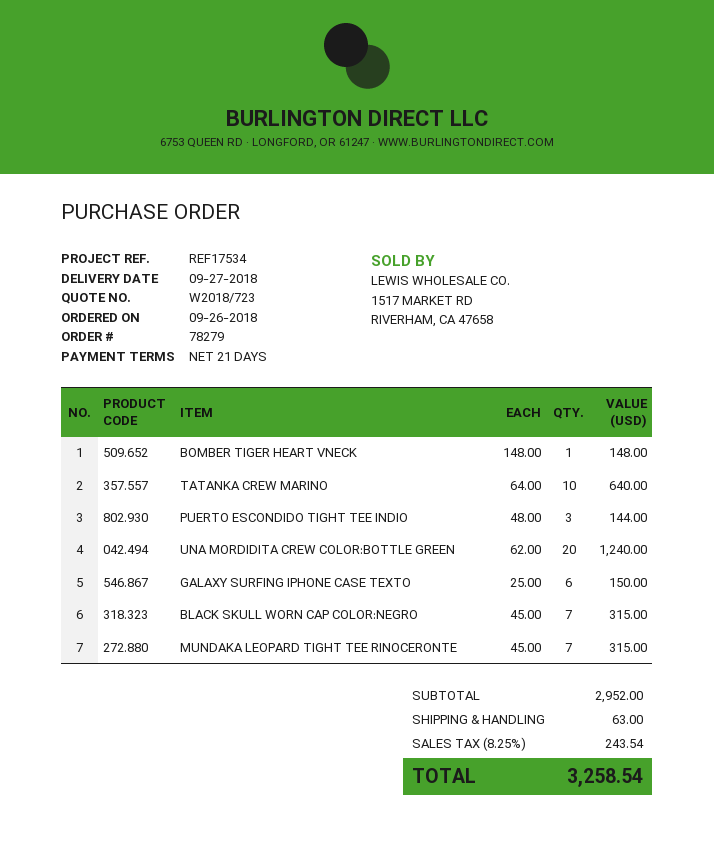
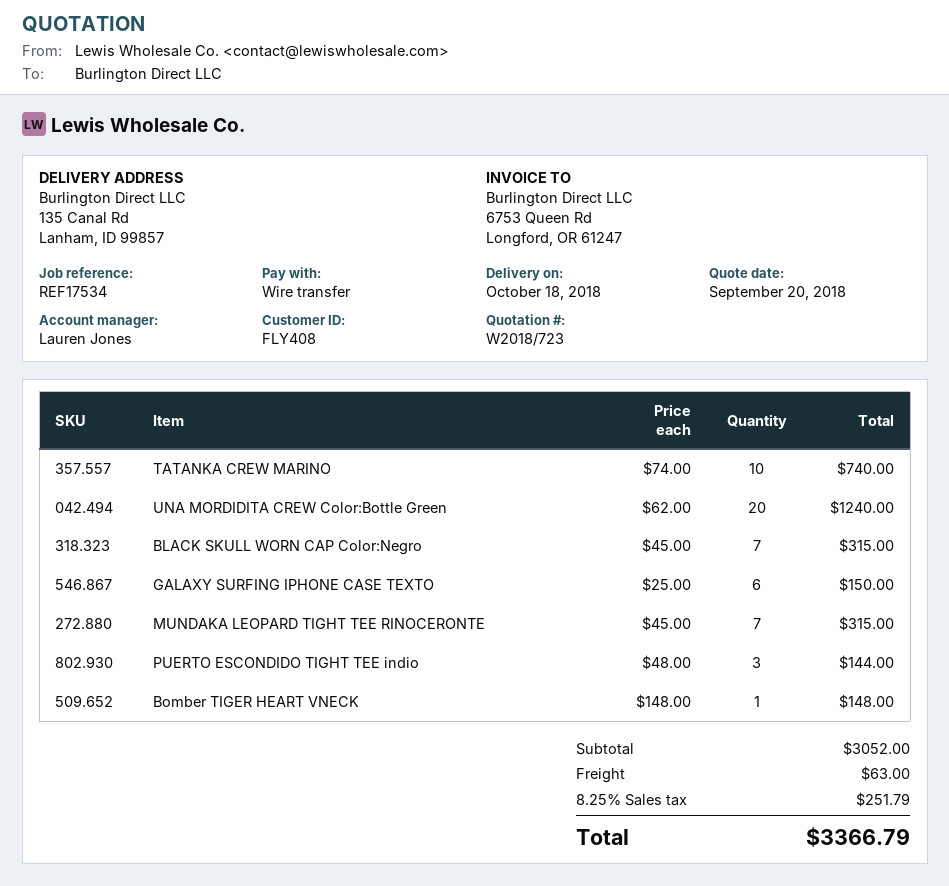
delivery date: 2018-09-27 -> 2018-10-18
TATANKA CREW MARINO: 10 x 64.00 = 640.00 -> 10 x 74.00 = 740.00
subtotal: 2952.00 -> 3052.00
tax: 8.25% = 243.54 -> 8.25% = 251.79
total: 3258.54 -> 3366.79

